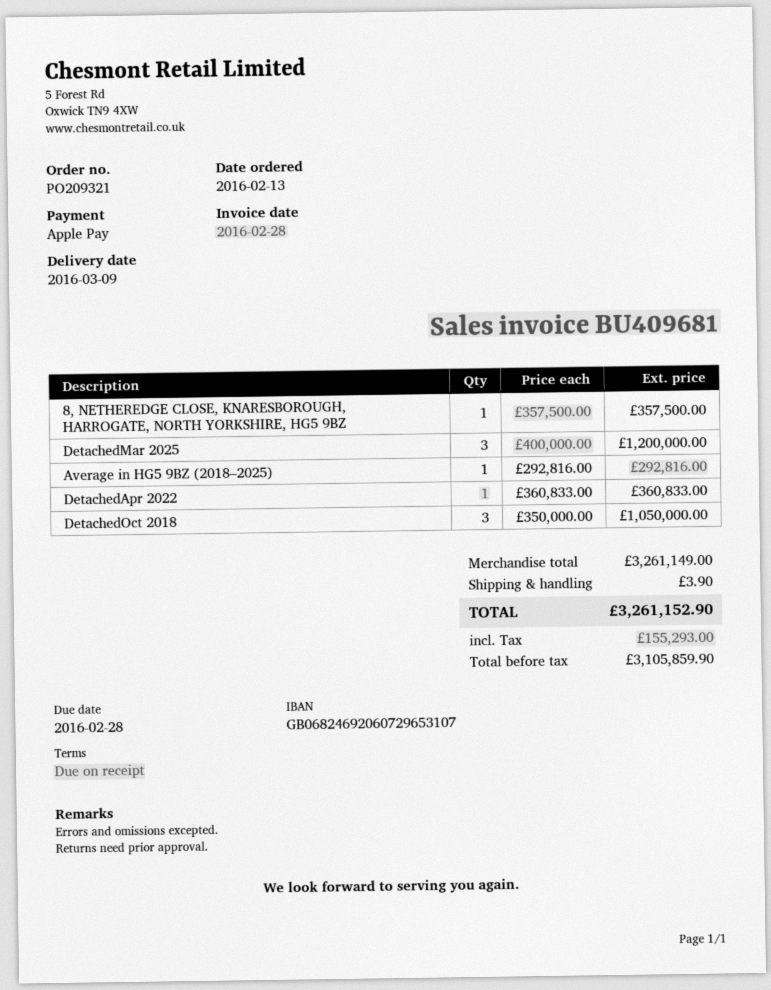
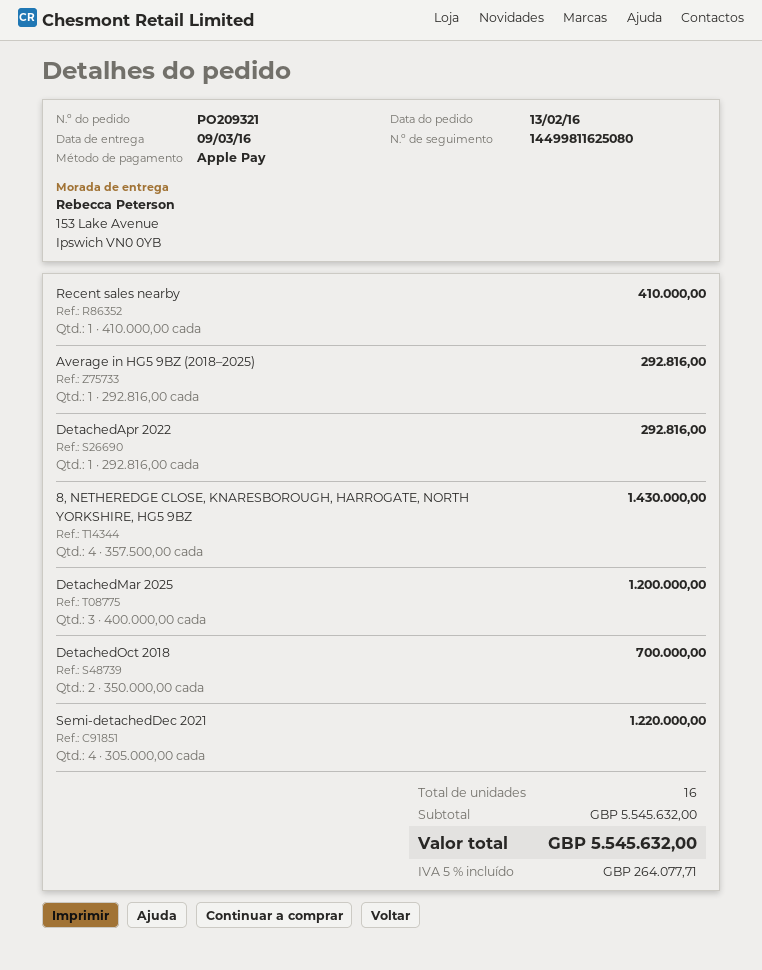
8, NETHEREDGE CLOSE, KNARESBOROUGH, HARROGATE, NORTH YORKSHIRE, HG5 9BZ: 1 x 357500.00 = 357500.00 -> 4 x 357500.00 = 1430000.00
DetachedApr 2022: 1 x 360833.00 = 360833.00 -> 1 x 292816.00 = 292816.00
DetachedOct 2018: 3 x 350000.00 = 1050000.00 -> 2 x 350000.00 = 700000.00
Recent sales nearby: none -> 1 x 410000.00 = 410000.00
Semi-detachedDec 2021: none -> 4 x 305000.00 = 1220000.00
subtotal: 3261149.00 -> 5545632.00
shipping: 3.90 -> none
tax: 155293.00 -> 264077.71
total: 3261152.90 -> 5545632.00

